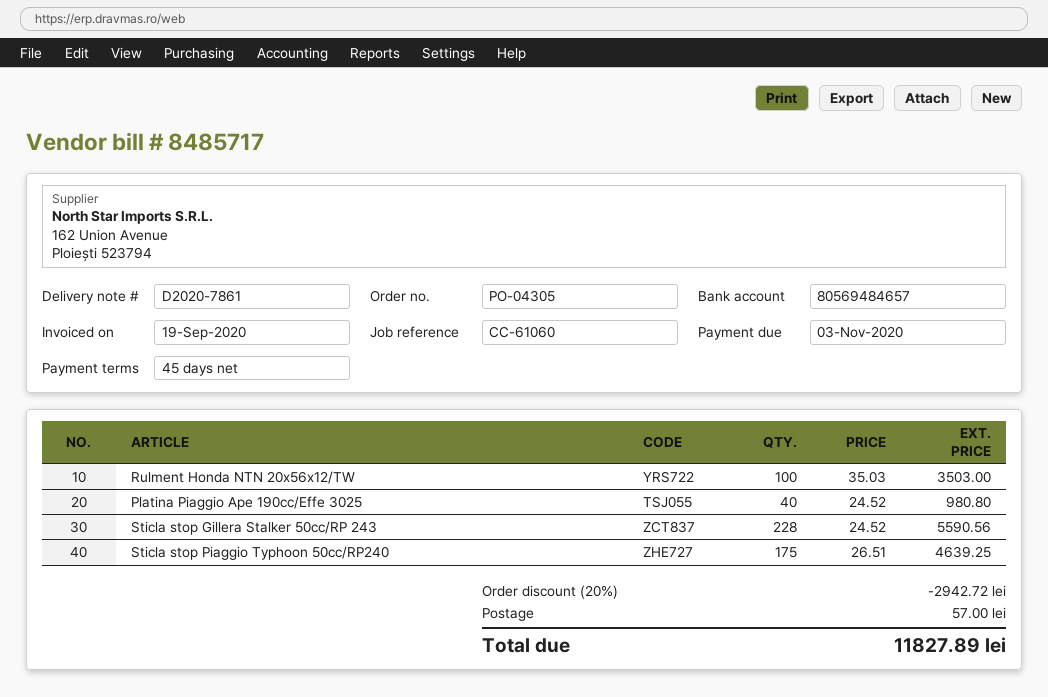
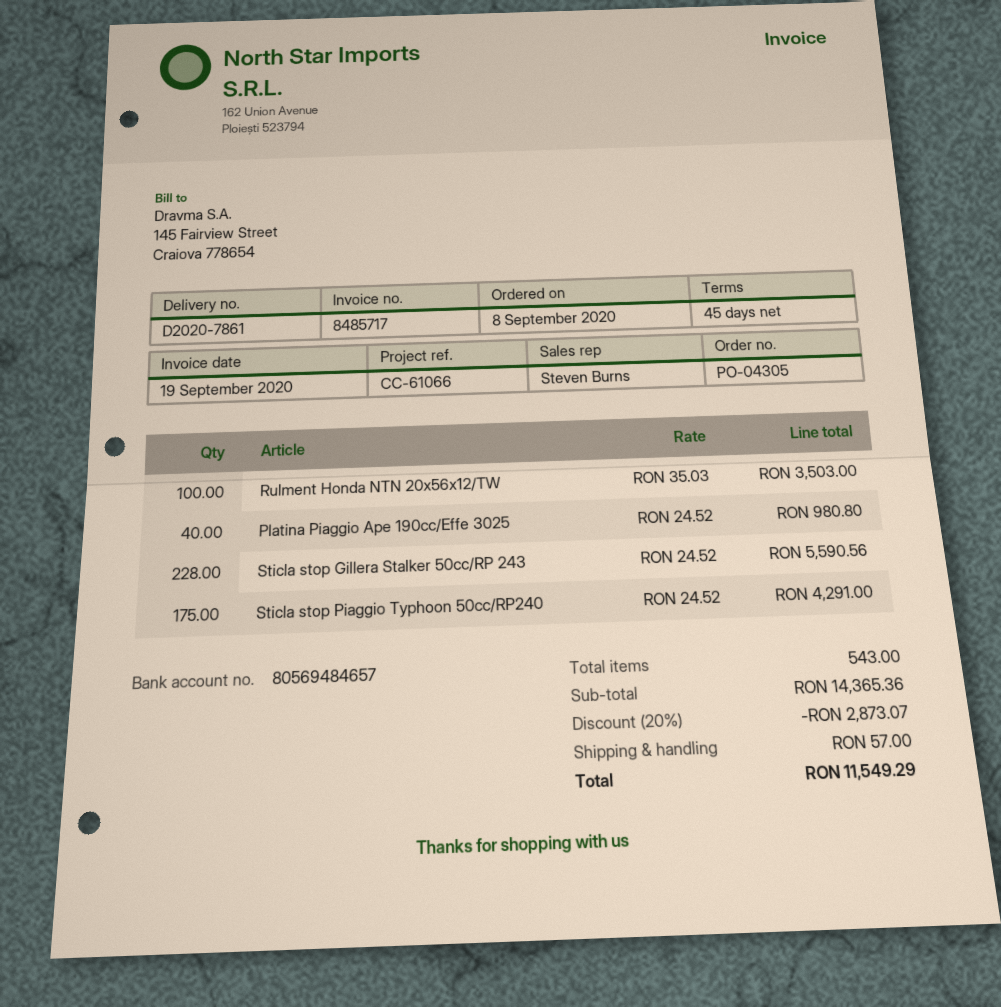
reference: CC-61060 -> CC-61066
Sticla stop Piaggio Typhoon 50cc/RP240: 175 x 26.51 = 4639.25 -> 175 x 24.52 = 4291.00
discount: 20% = 2942.72 -> 20% = 2873.07
total: 11827.89 -> 11549.29

